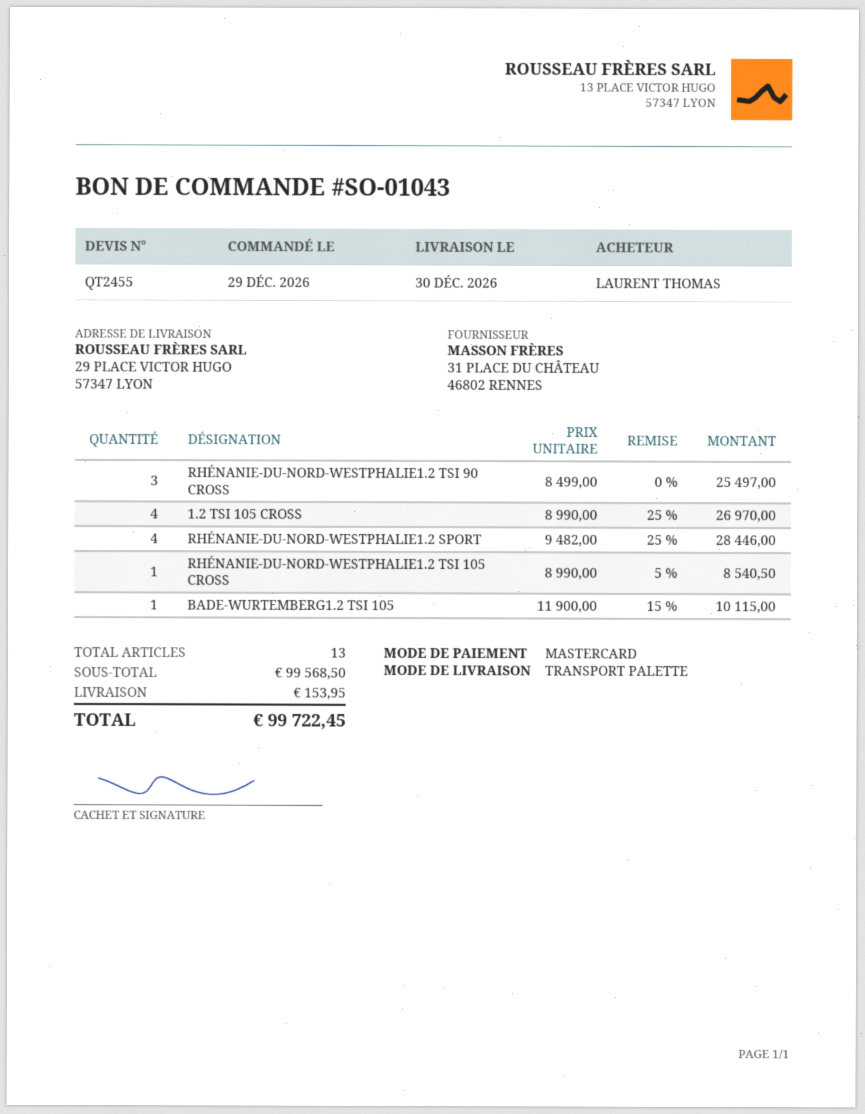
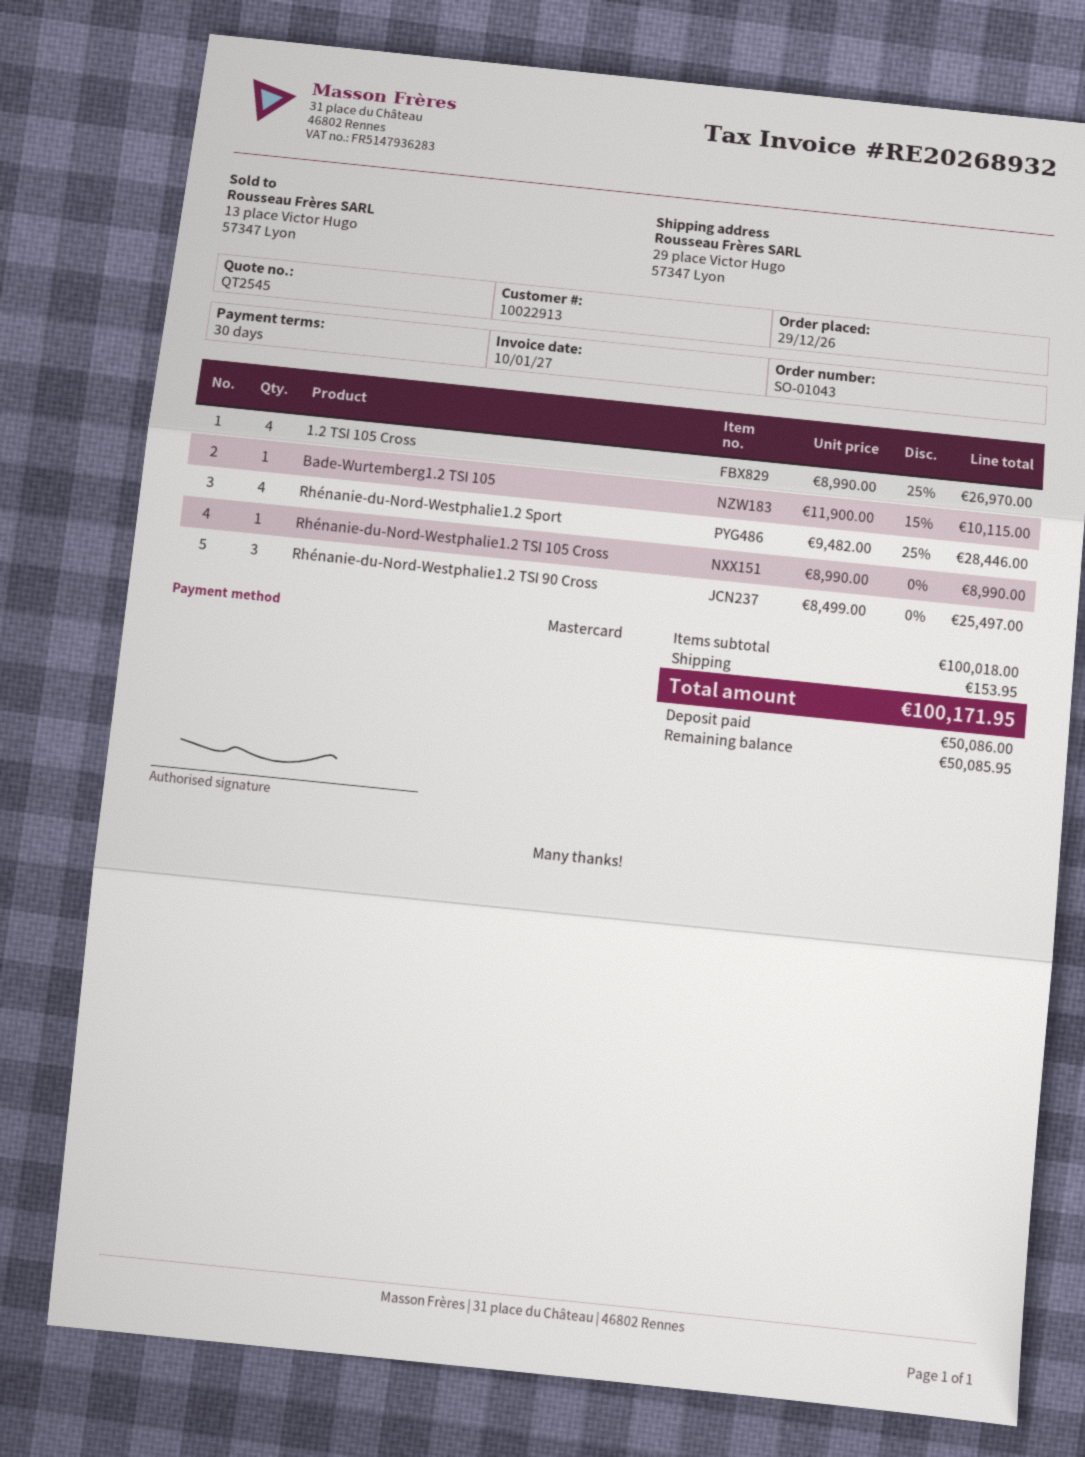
quote number: QT2455 -> QT2545
RHÉNANIE-DU-NORD-WESTPHALIE1.2 TSI 105 CROSS: 1 x 8990.00 - 5% = 8540.50 -> 1 x 8990.00 = 8990.00
subtotal: 99568.50 -> 100018.00
total: 99722.45 -> 100171.95

